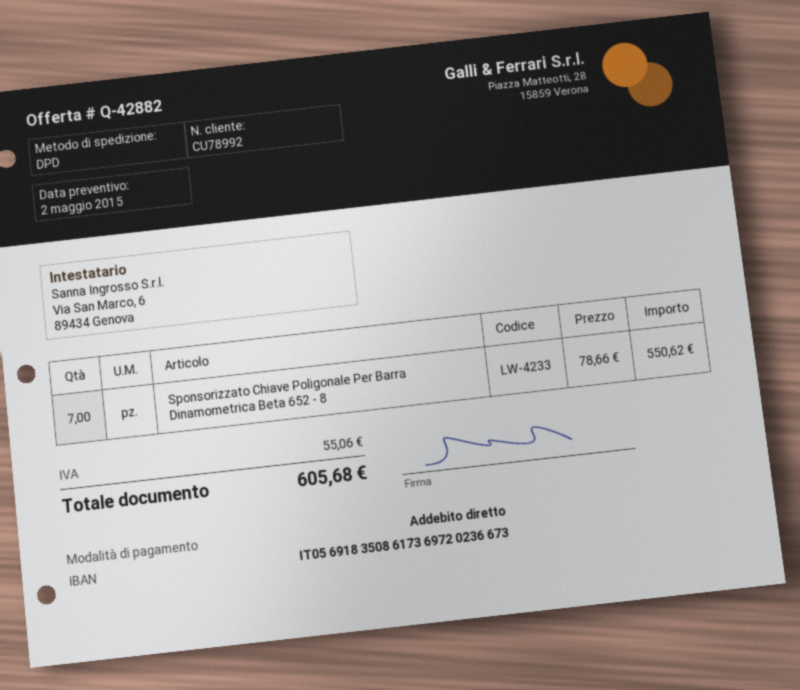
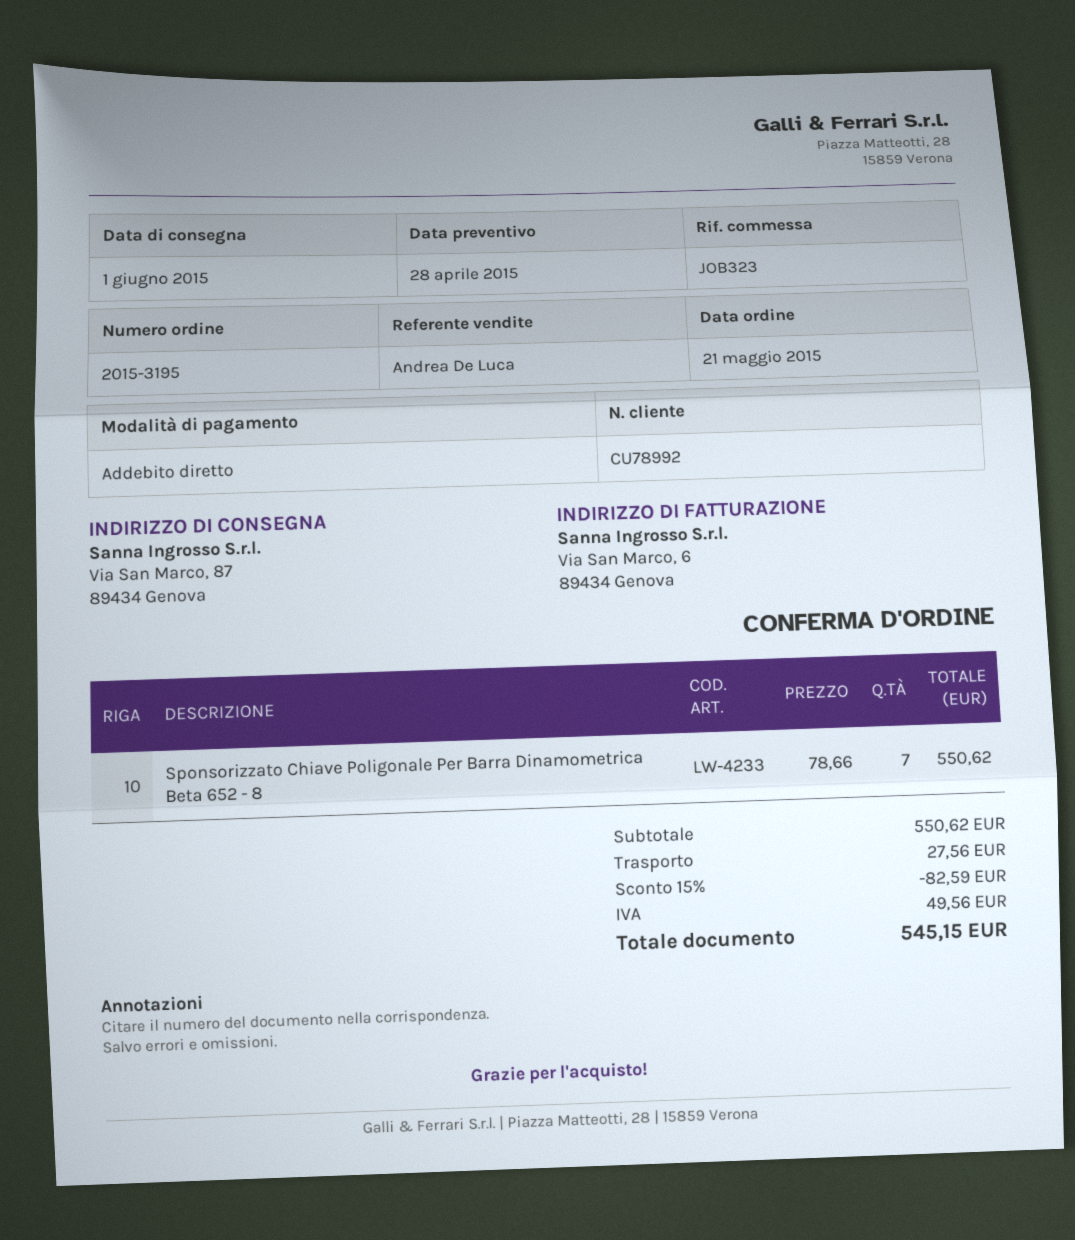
quote date: 2015-05-02 -> 2015-04-28
discount: none -> 15% = 82.59
shipping: none -> 27.56
tax: 55.06 -> 49.56
total: 605.68 -> 545.15

